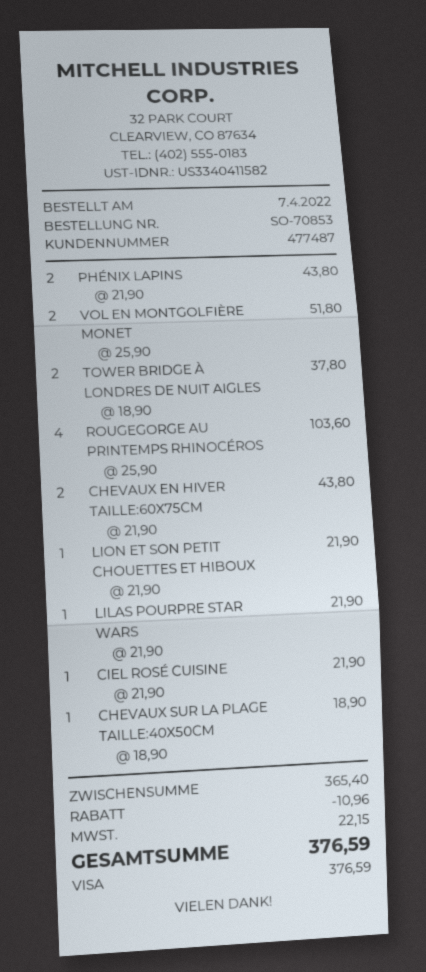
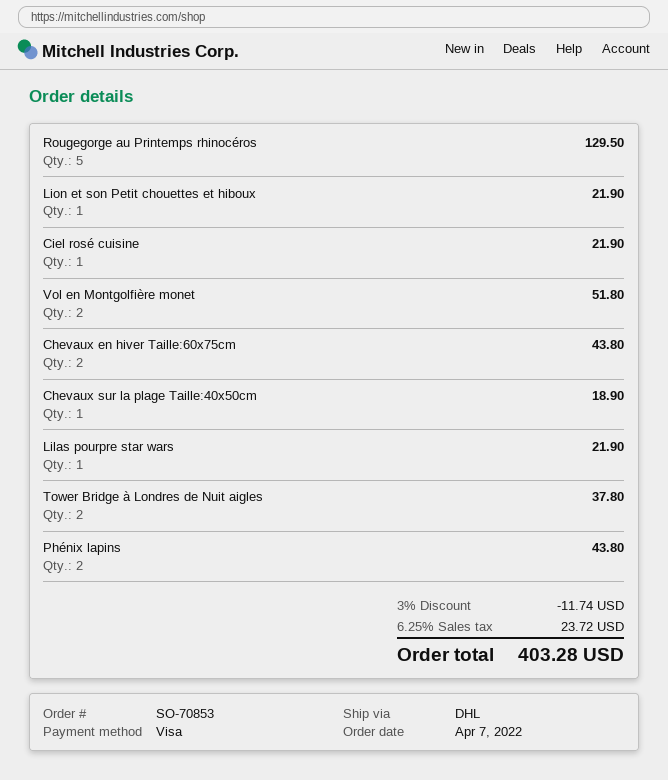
ROUGEGORGE AU PRINTEMPS RHINOCÉROS: 4 for 103.60 -> 5 for 129.50
discount: 10.96 -> 11.74
tax: 22.15 -> 23.72
total: 376.59 -> 403.28

